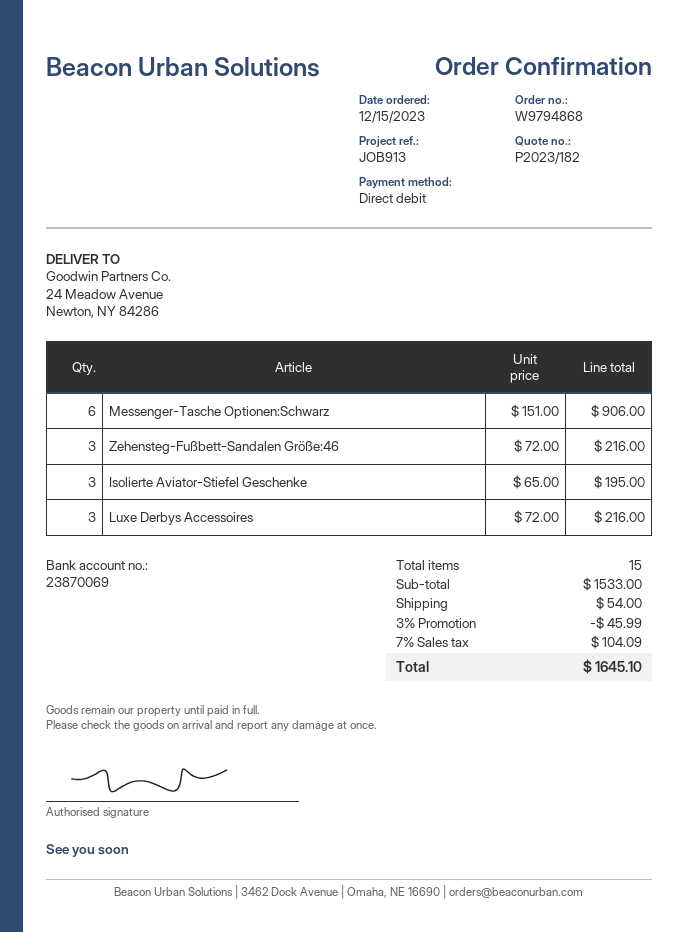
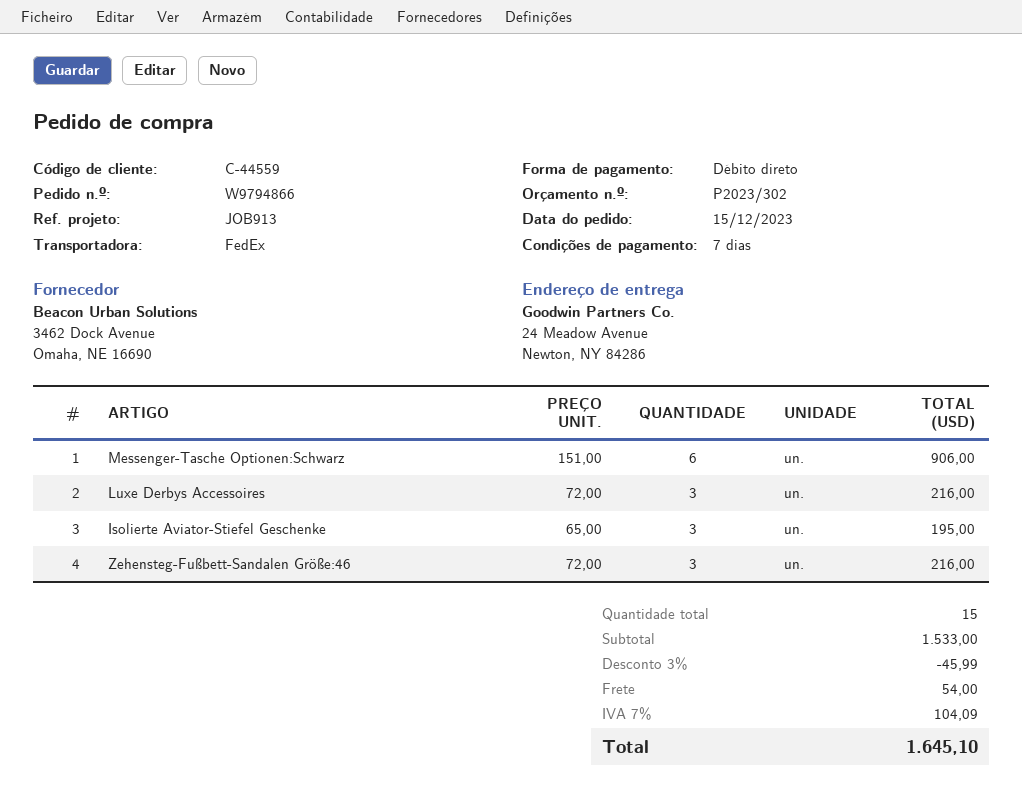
quote number: P2023/182 -> P2023/302
order number: W9794868 -> W9794866

